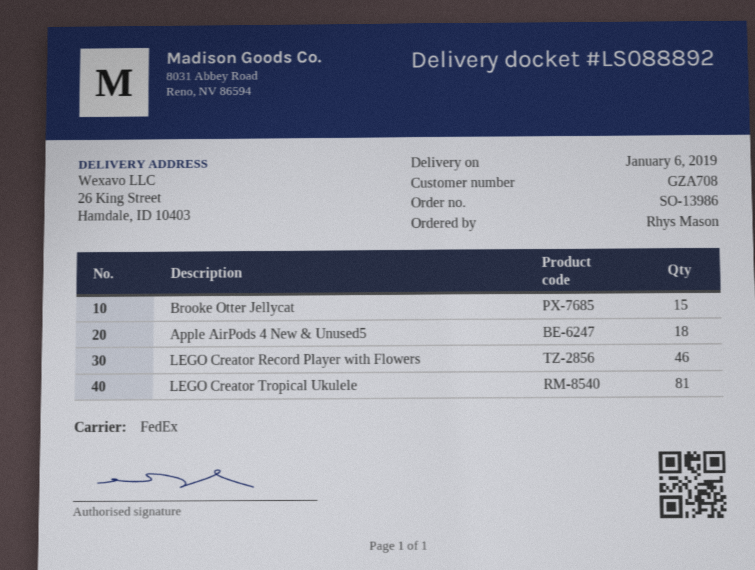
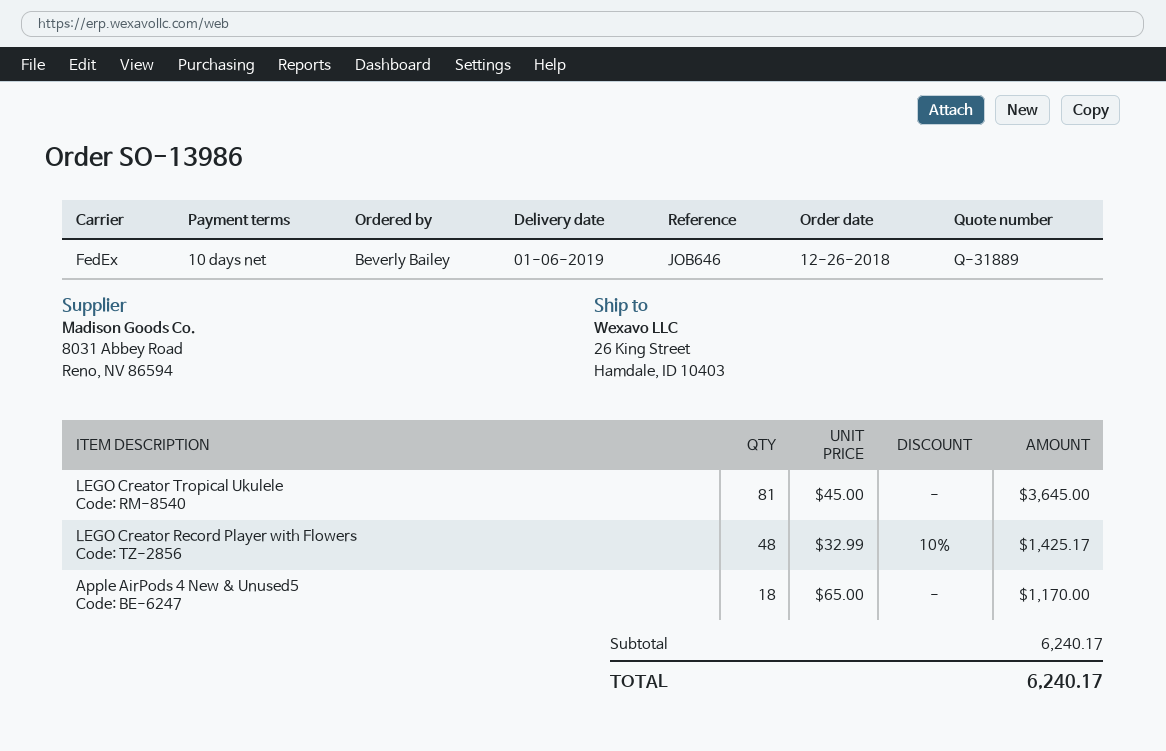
ordered by: Rhys Mason -> Beverly Bailey
Brooke Otter Jellycat: 15 -> none
LEGO Creator Record Player with Flowers: 46 -> 48

